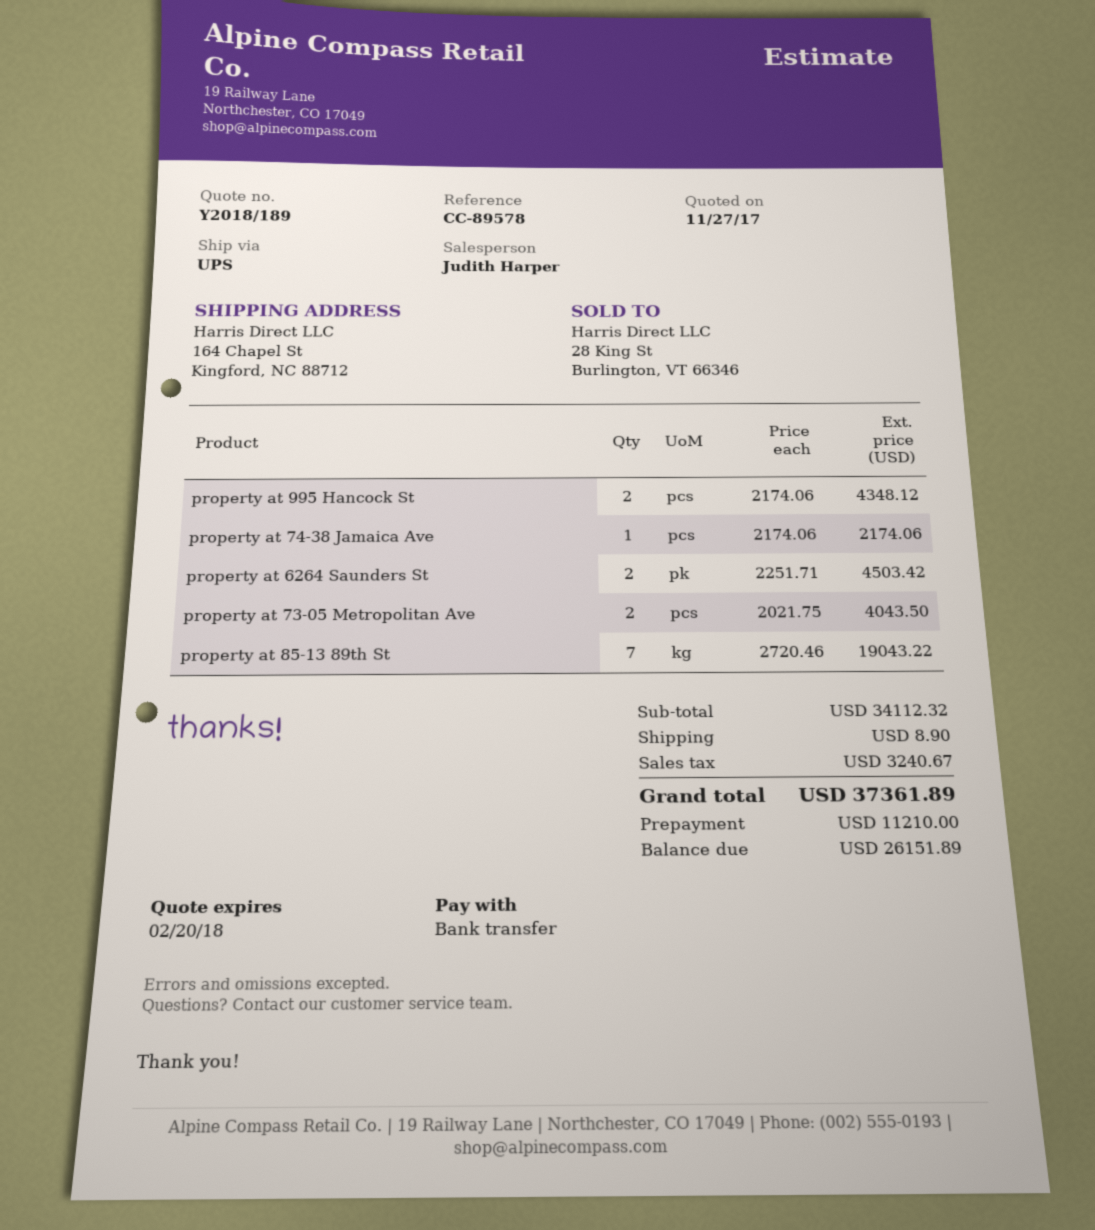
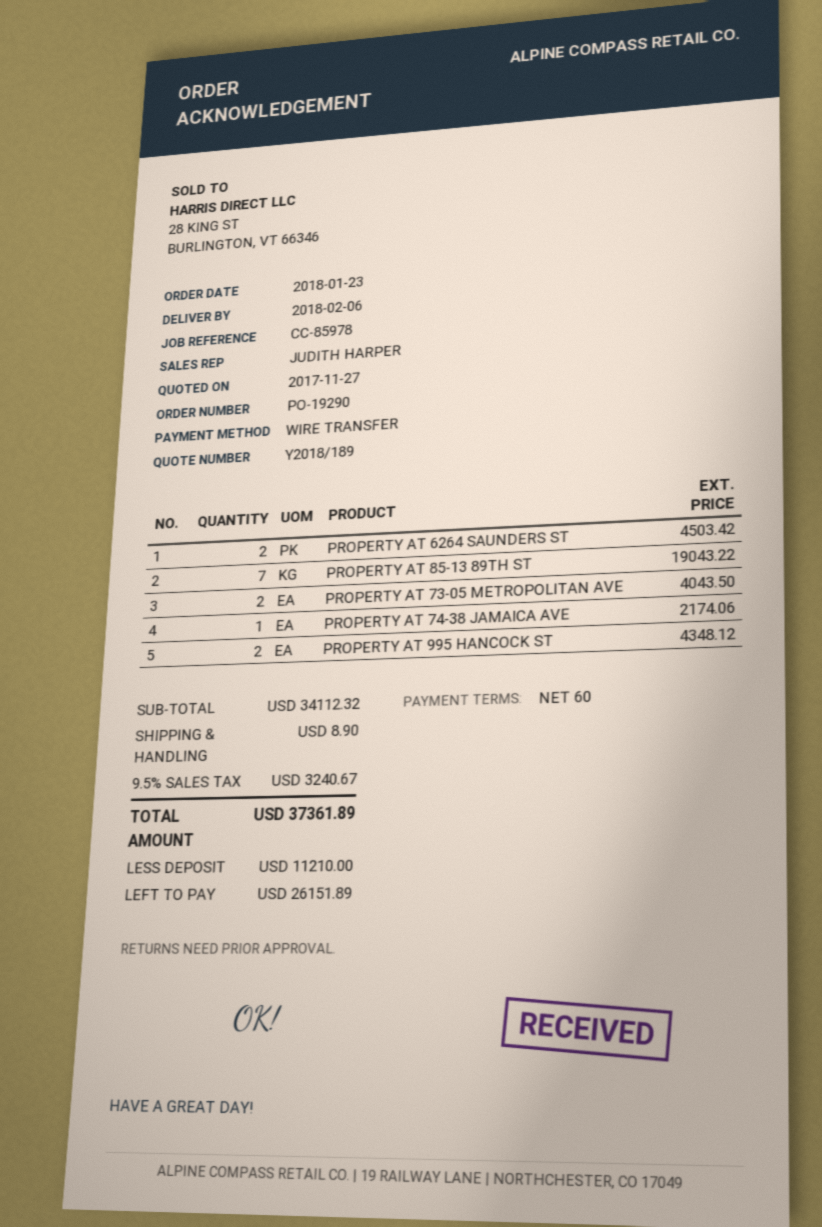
reference: CC-89578 -> CC-85978

